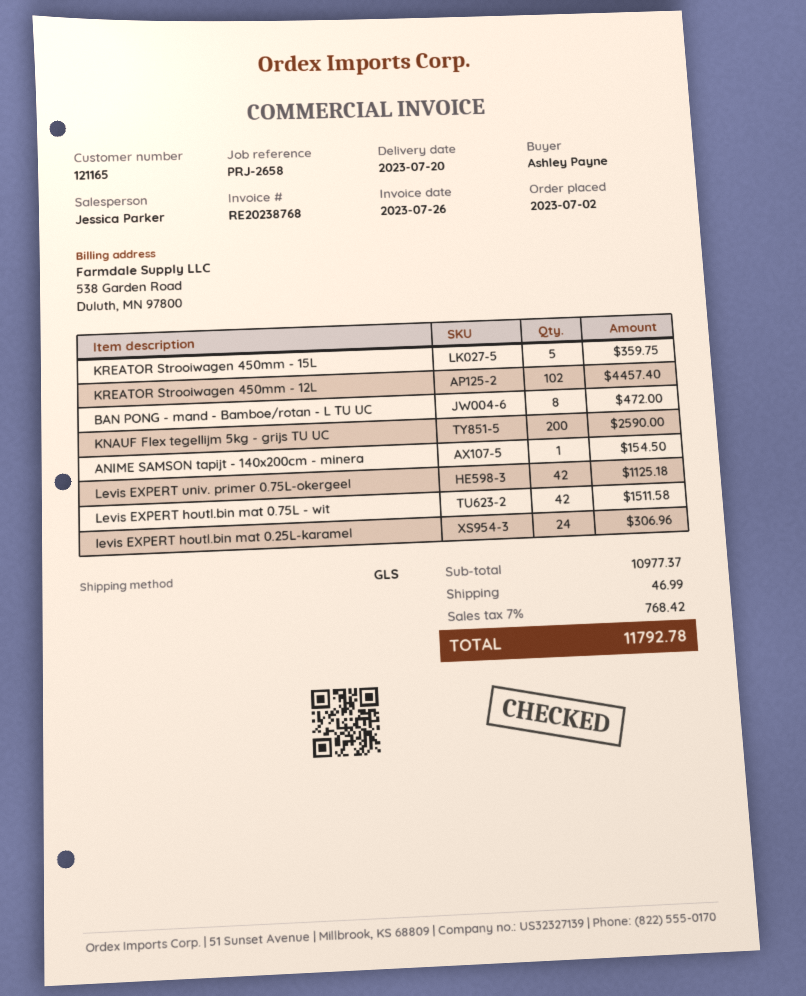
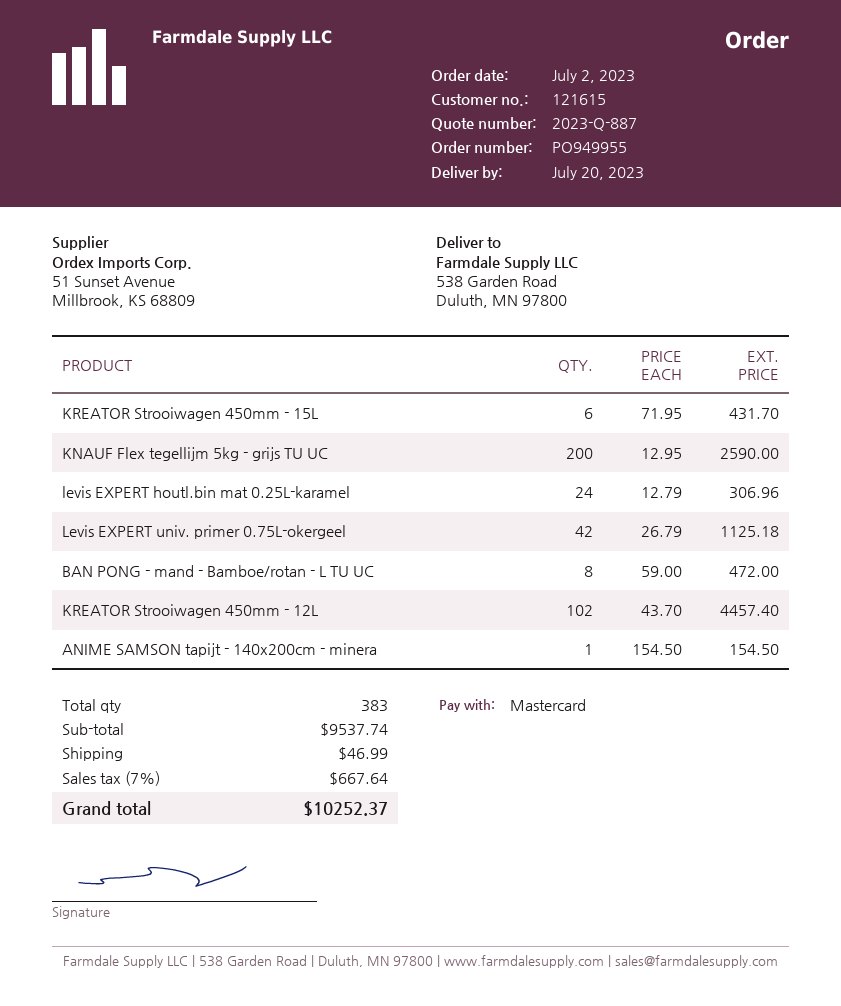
customer number: 121165 -> 121615
KREATOR Strooiwagen 450mm - 15L: 5 for 359.75 -> 6 for 431.70
Levis EXPERT houtl.bin mat 0.75L - wit: 42 for 1511.58 -> none
subtotal: 10977.37 -> 9537.74
tax: 7% = 768.42 -> 7% = 667.64
total: 11792.78 -> 10252.37

